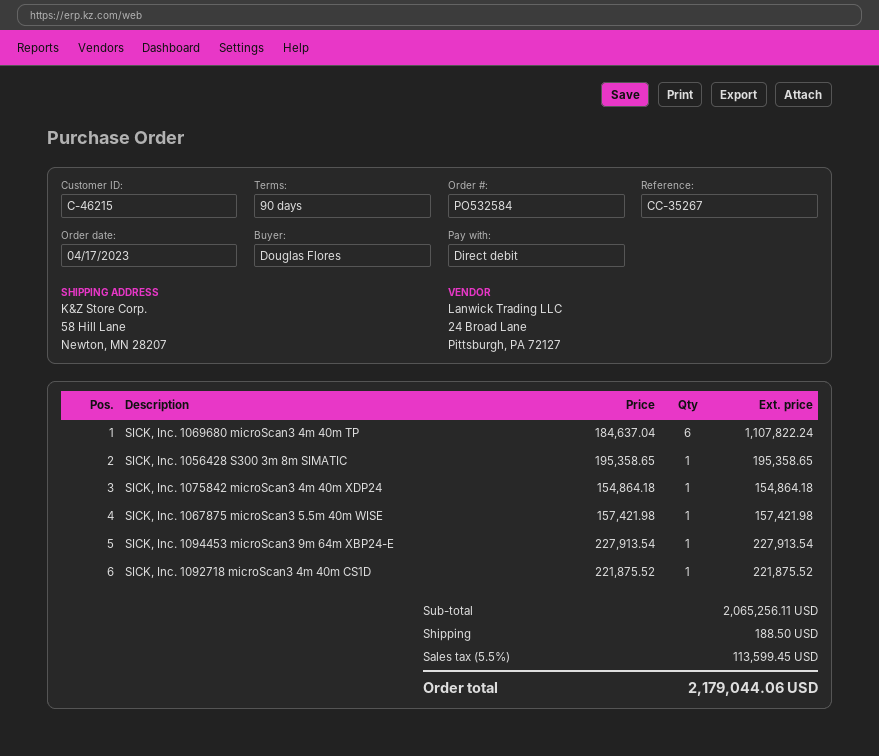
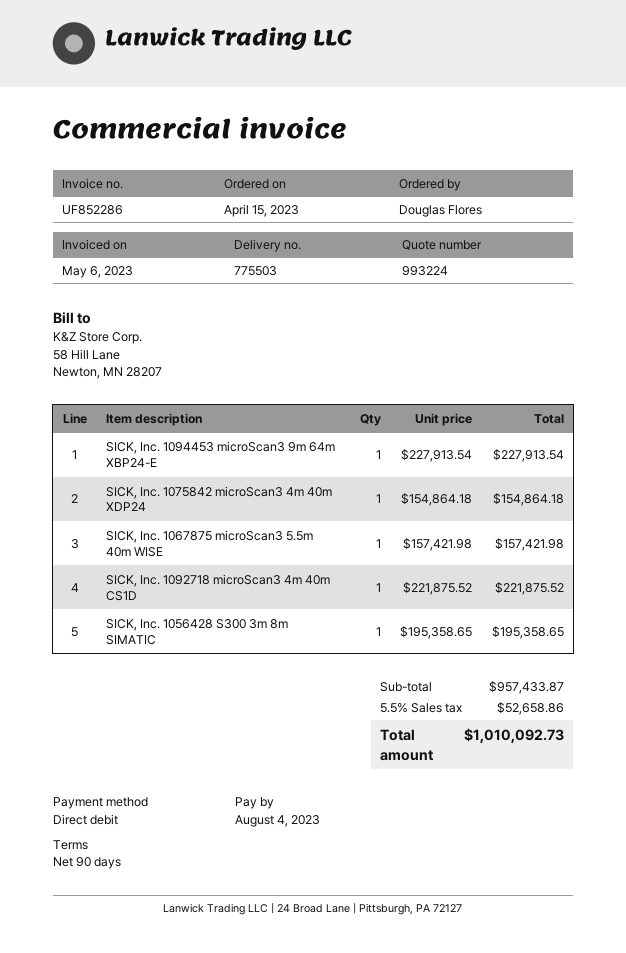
order date: 2023-04-17 -> 2023-04-15
SICK, Inc. 1069680 microScan3 4m 40m TP: 6 x 184637.04 = 1107822.24 -> none
subtotal: 2065256.11 -> 957433.87
shipping: 188.50 -> none
tax: 5.5% = 113599.45 -> 5.5% = 52658.86
total: 2179044.06 -> 1010092.73

